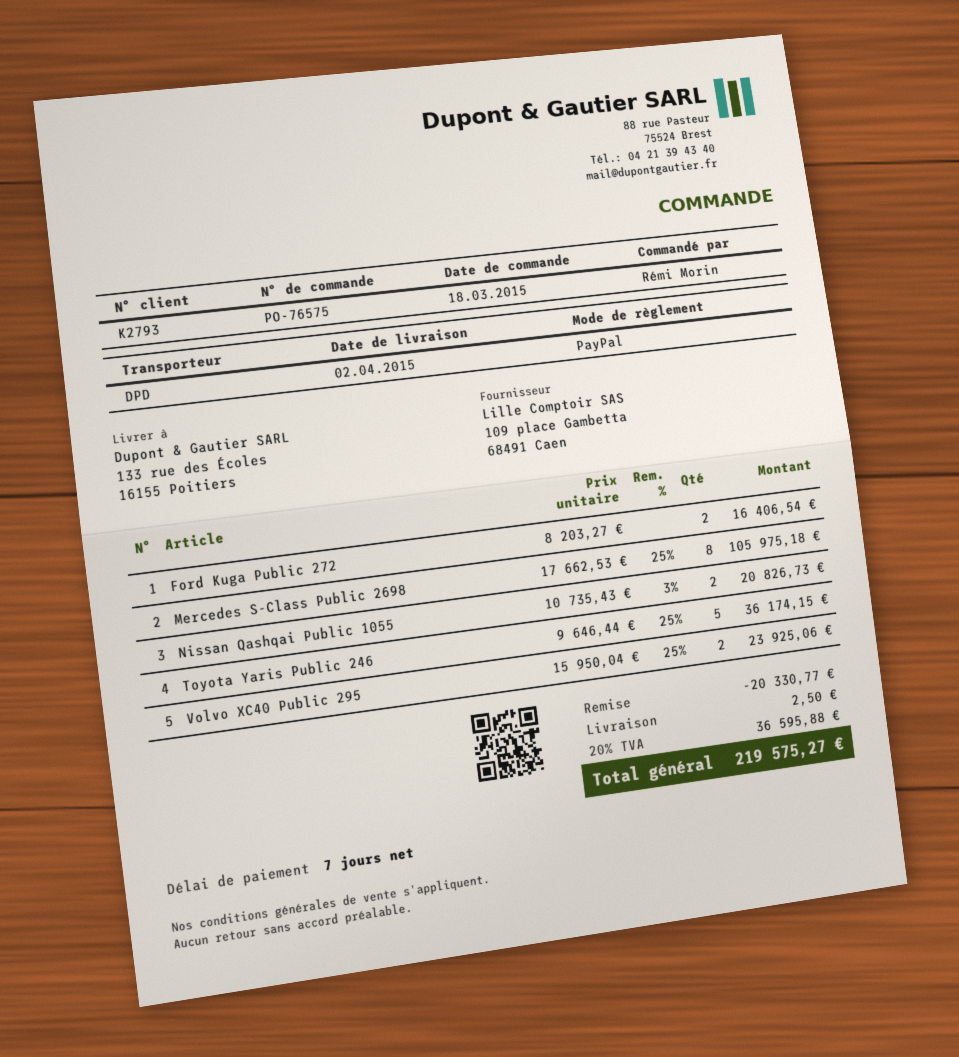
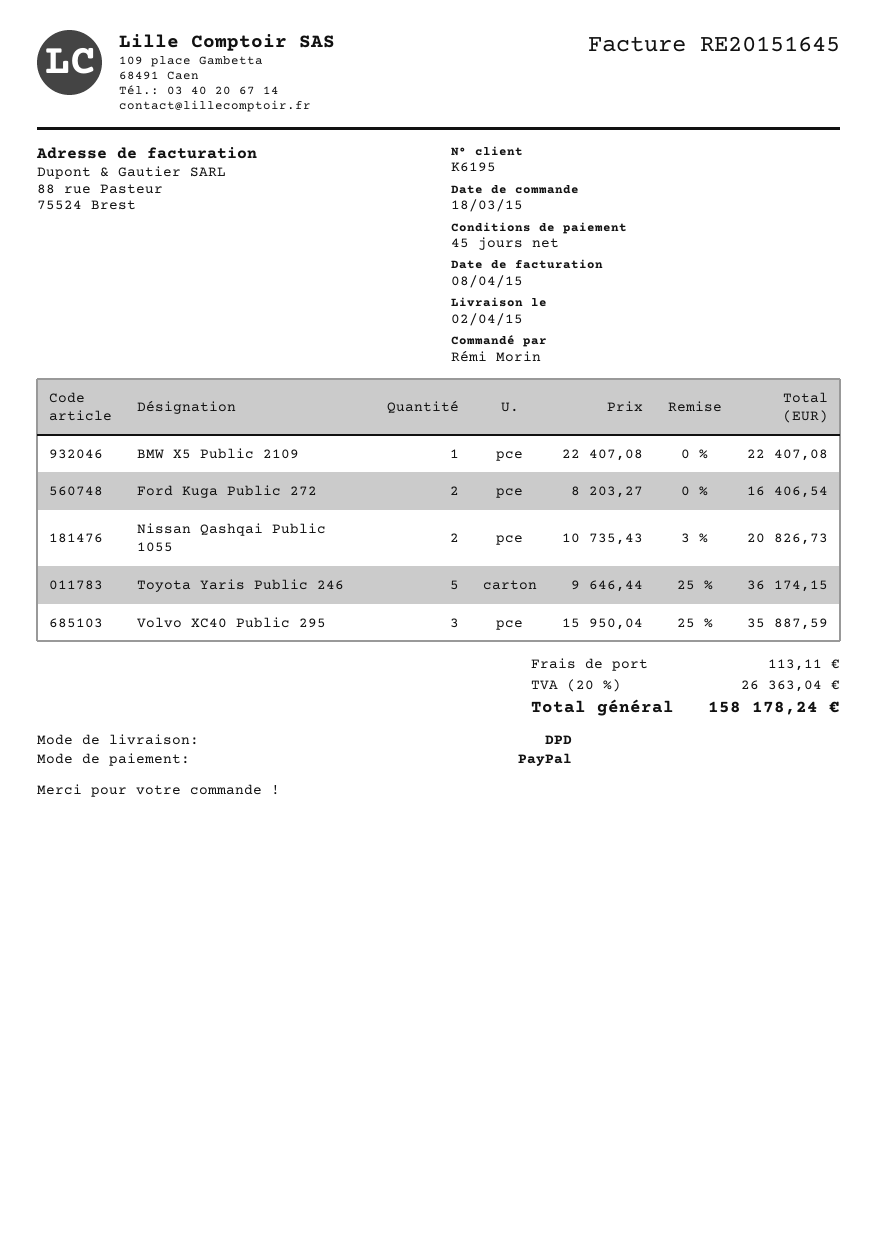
payment terms: 7 days -> 45 days
customer number: K2793 -> K6195
Mercedes S-Class Public 2698: 8 x 17662.53 - 25% = 105975.18 -> none
Volvo XC40 Public 295: 2 x 15950.04 - 25% = 23925.06 -> 3 x 15950.04 - 25% = 35887.59
BMW X5 Public 2109: none -> 1 x 22407.08 = 22407.08
discount: 20330.77 -> none
shipping: 2.50 -> 113.11
tax: 20% = 36595.88 -> 20% = 26363.04
total: 219575.27 -> 158178.24

